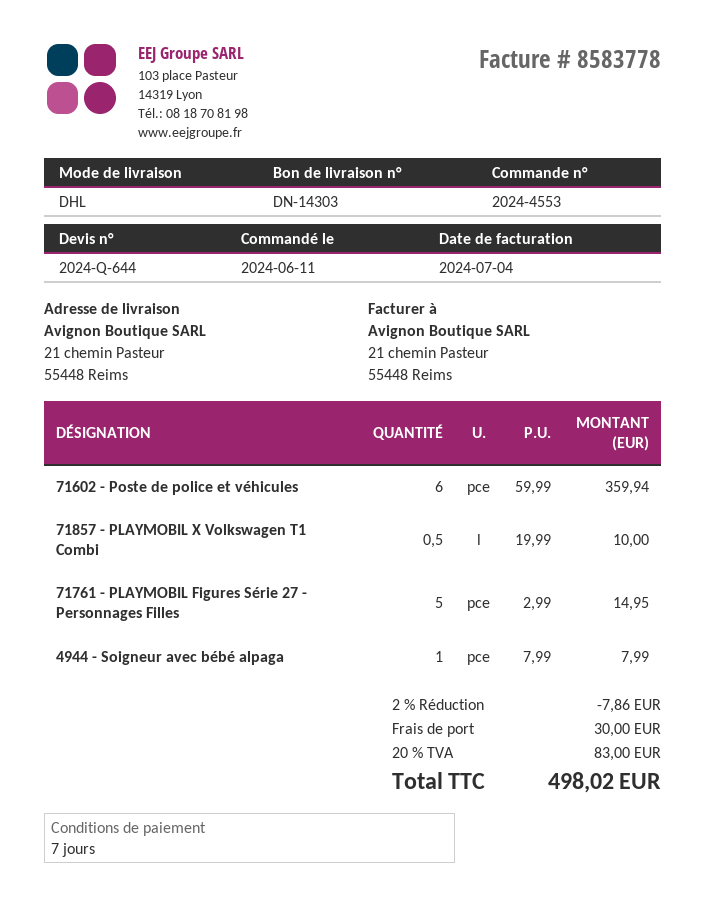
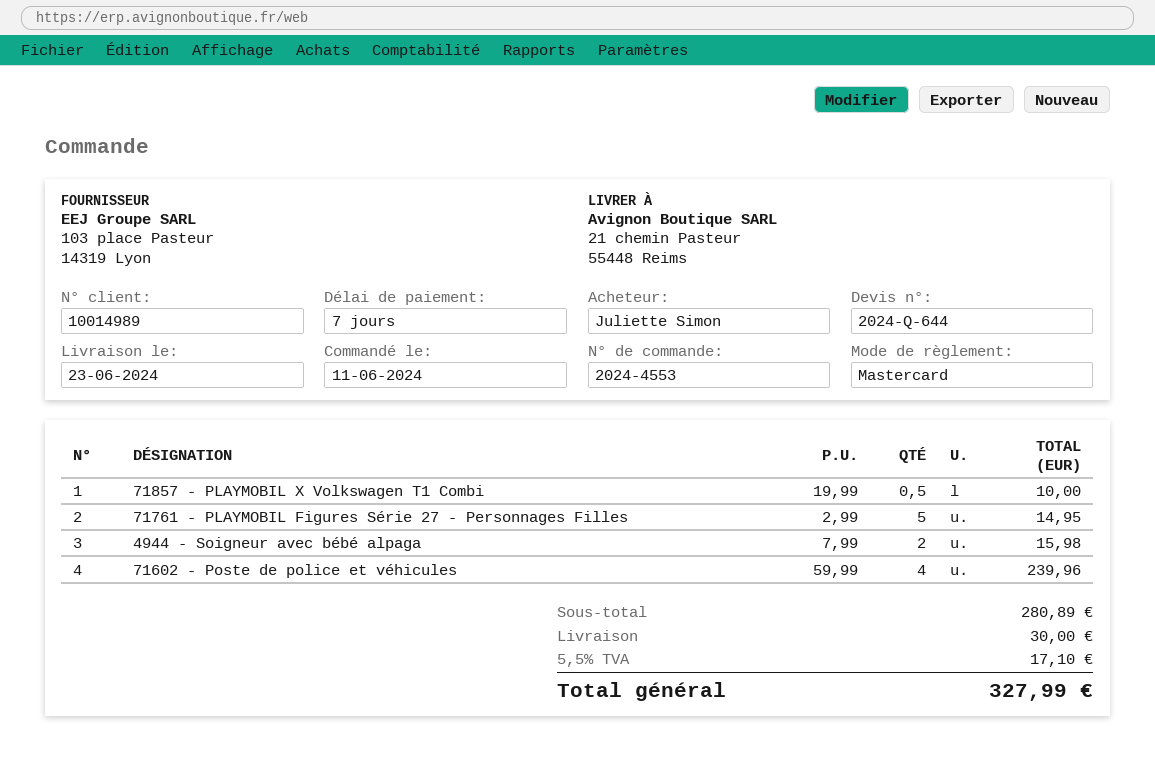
71602 - Poste de police et véhicules: 6 x 59.99 = 359.94 -> 4 x 59.99 = 239.96
4944 - Soigneur avec bébé alpaga: 1 x 7.99 = 7.99 -> 2 x 7.99 = 15.98
discount: 2% = 7.86 -> none
tax: 20% = 83.00 -> 5.5% = 17.10
total: 498.02 -> 327.99

